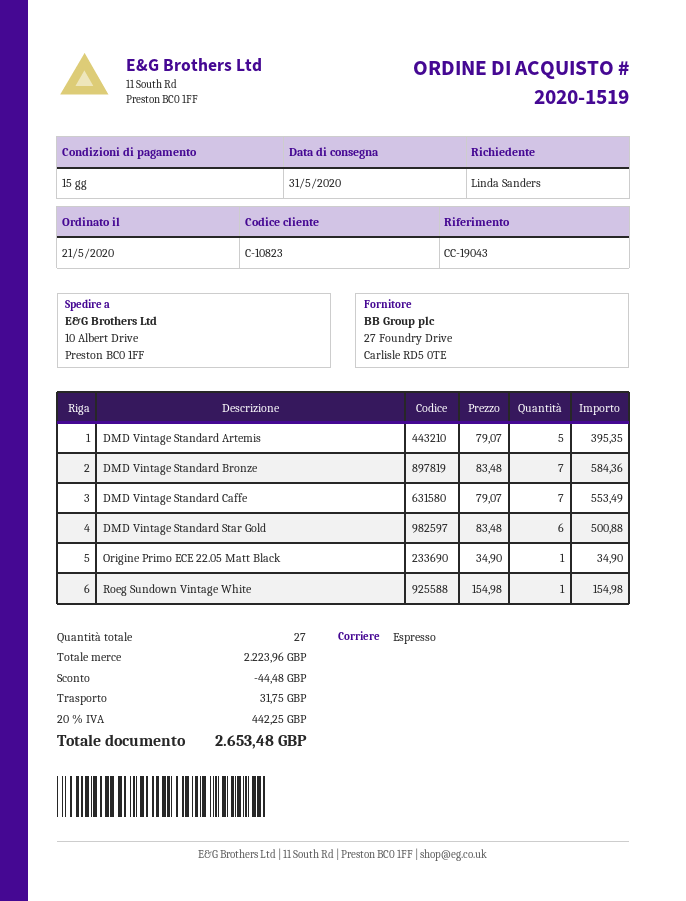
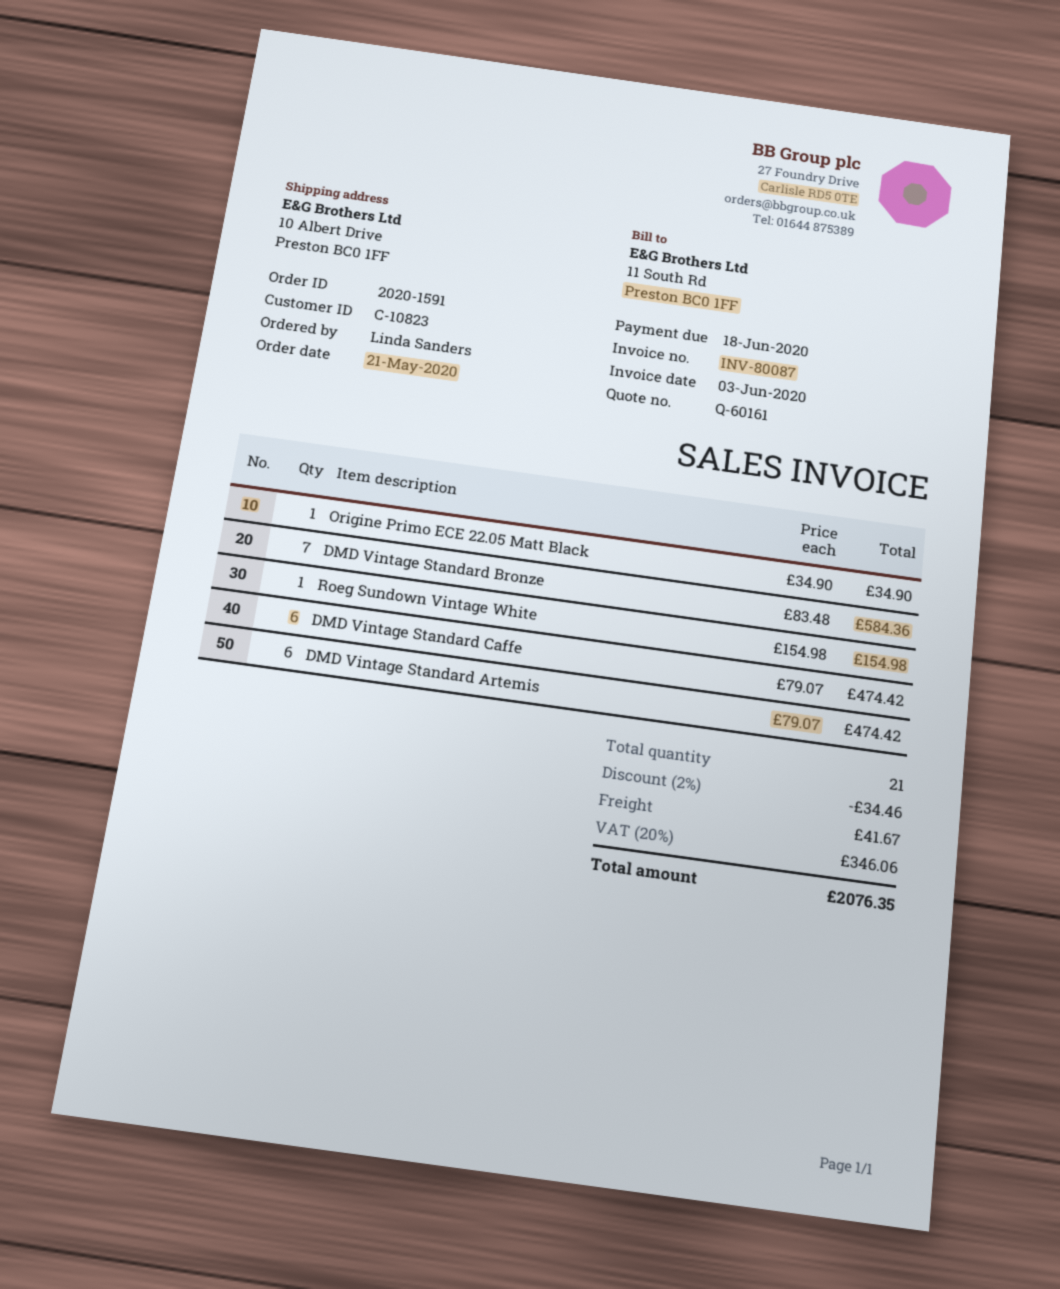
order number: 2020-1519 -> 2020-1591
DMD Vintage Standard Artemis: 5 x 79.07 = 395.35 -> 6 x 79.07 = 474.42
DMD Vintage Standard Caffe: 7 x 79.07 = 553.49 -> 6 x 79.07 = 474.42
DMD Vintage Standard Star Gold: 6 x 83.48 = 500.88 -> none
total quantity: 27 -> 21
discount: 44.48 -> 34.46
shipping: 31.75 -> 41.67
tax: 20% = 442.25 -> 20% = 346.06
total: 2653.48 -> 2076.35

